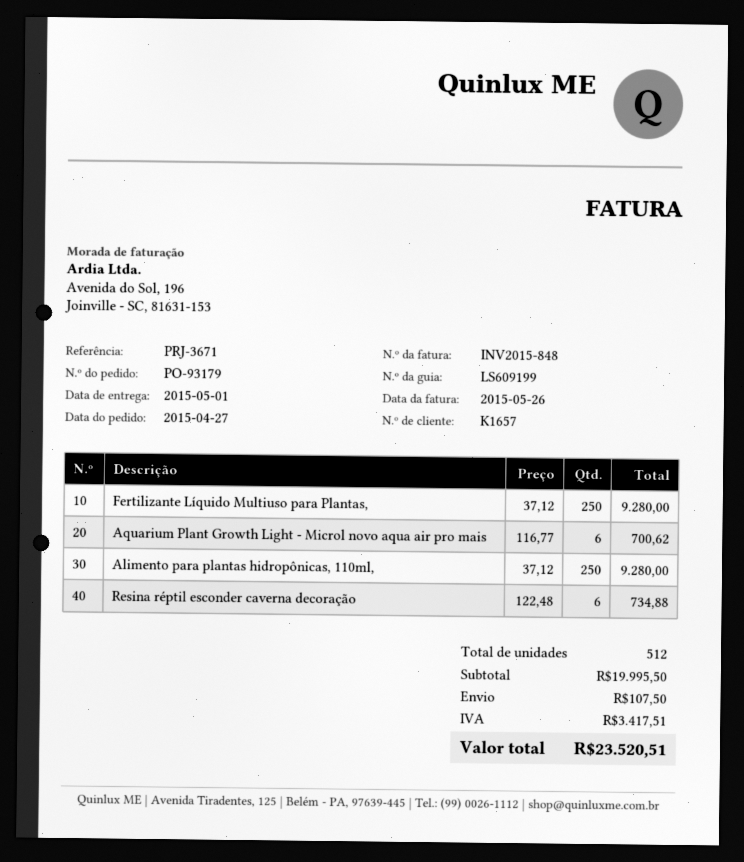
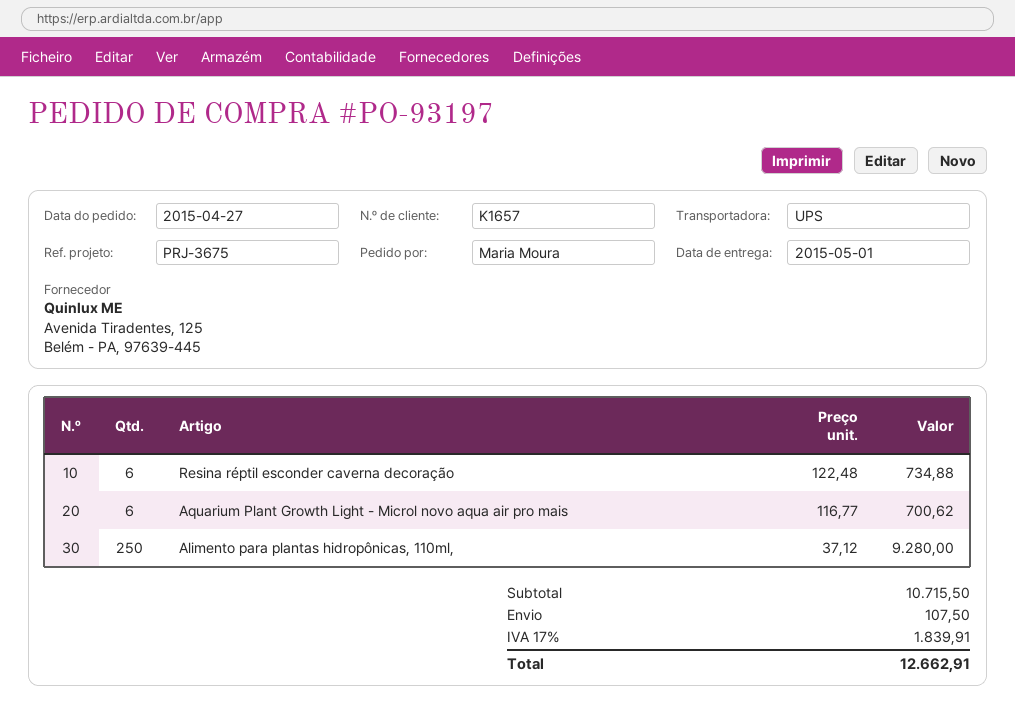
order number: PO-93179 -> PO-93197
reference: PRJ-3671 -> PRJ-3675
Fertilizante Líquido Multiuso para Plantas,: 250 x 37.12 = 9280.00 -> none
subtotal: 19995.50 -> 10715.50
tax: 3417.51 -> 1839.91
total: 23520.51 -> 12662.91

